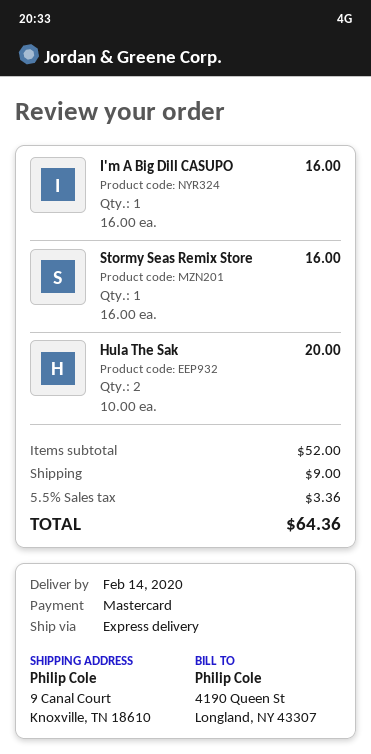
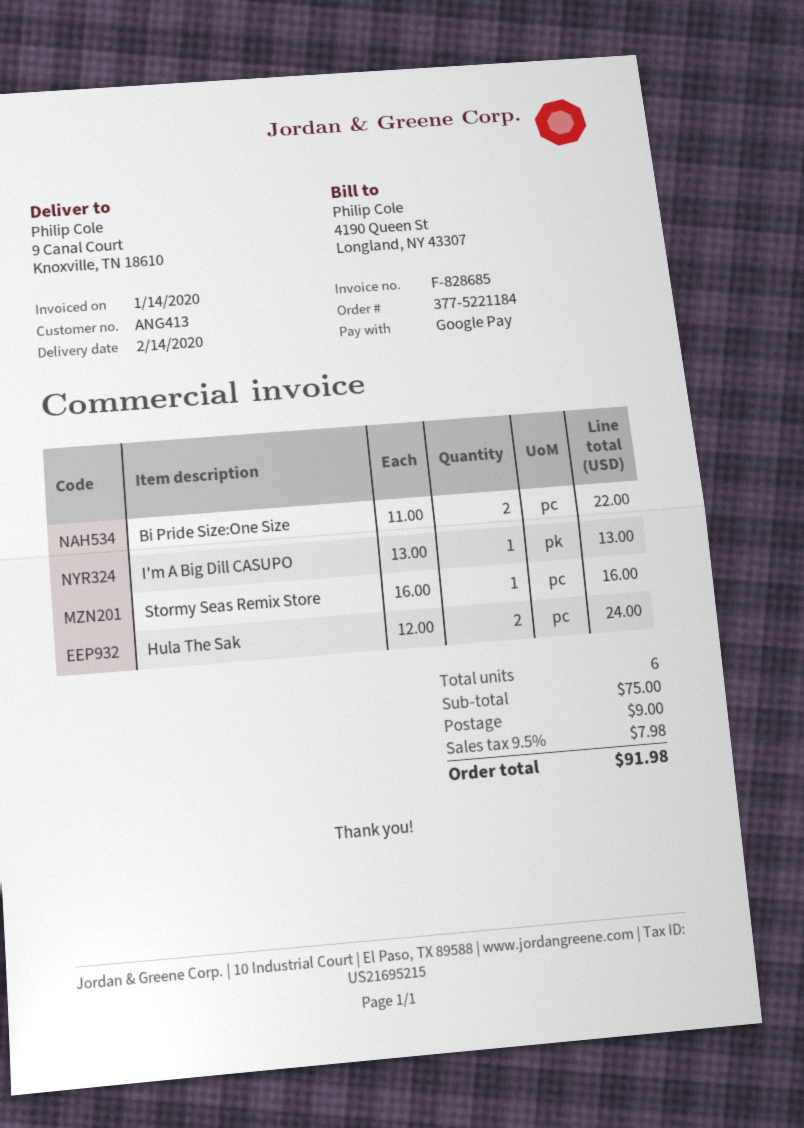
payment method: Mastercard -> Google Pay
I'm A Big Dill CASUPO: 1 x 16.00 = 16.00 -> 1 x 13.00 = 13.00
Hula The Sak: 2 x 10.00 = 20.00 -> 2 x 12.00 = 24.00
Bi Pride Size:One Size: none -> 2 x 11.00 = 22.00
subtotal: 52.00 -> 75.00
tax: 5.5% = 3.36 -> 9.5% = 7.98
total: 64.36 -> 91.98

